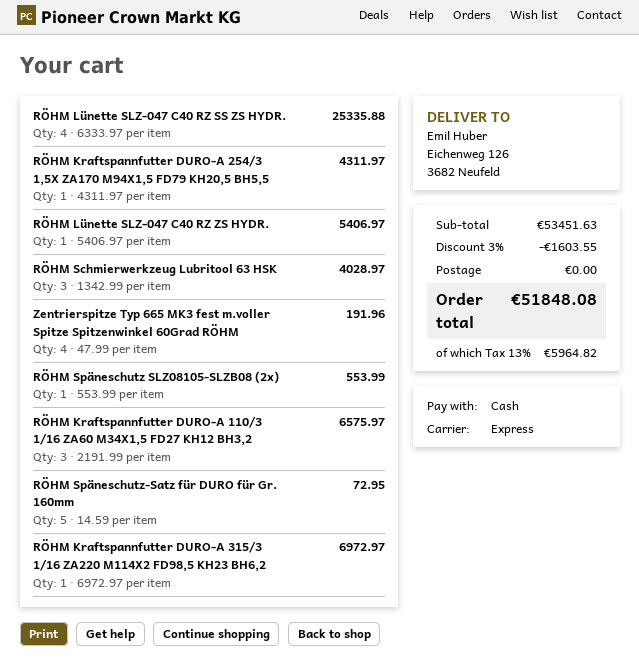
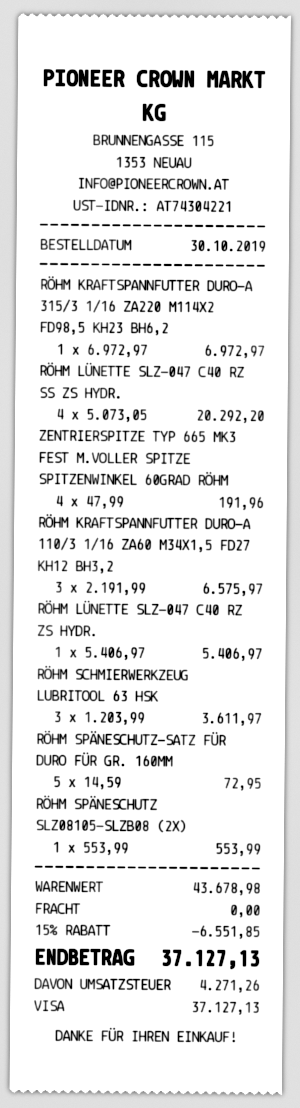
payment method: cash -> Visa
RÖHM Lünette SLZ-047 C40 RZ SS ZS HYDR.: 4 x 6333.97 = 25335.88 -> 4 x 5073.05 = 20292.20
RÖHM Kraftspannfutter DURO-A 254/3 1,5X ZA170 M94X1,5 FD79 KH20,5 BH5,5: 1 x 4311.97 = 4311.97 -> none
RÖHM Schmierwerkzeug Lubritool 63 HSK: 3 x 1342.99 = 4028.97 -> 3 x 1203.99 = 3611.97
subtotal: 53451.63 -> 43678.98
discount: 3% = 1603.55 -> 15% = 6551.85
tax: 5964.82 -> 4271.26
total: 51848.08 -> 37127.13

